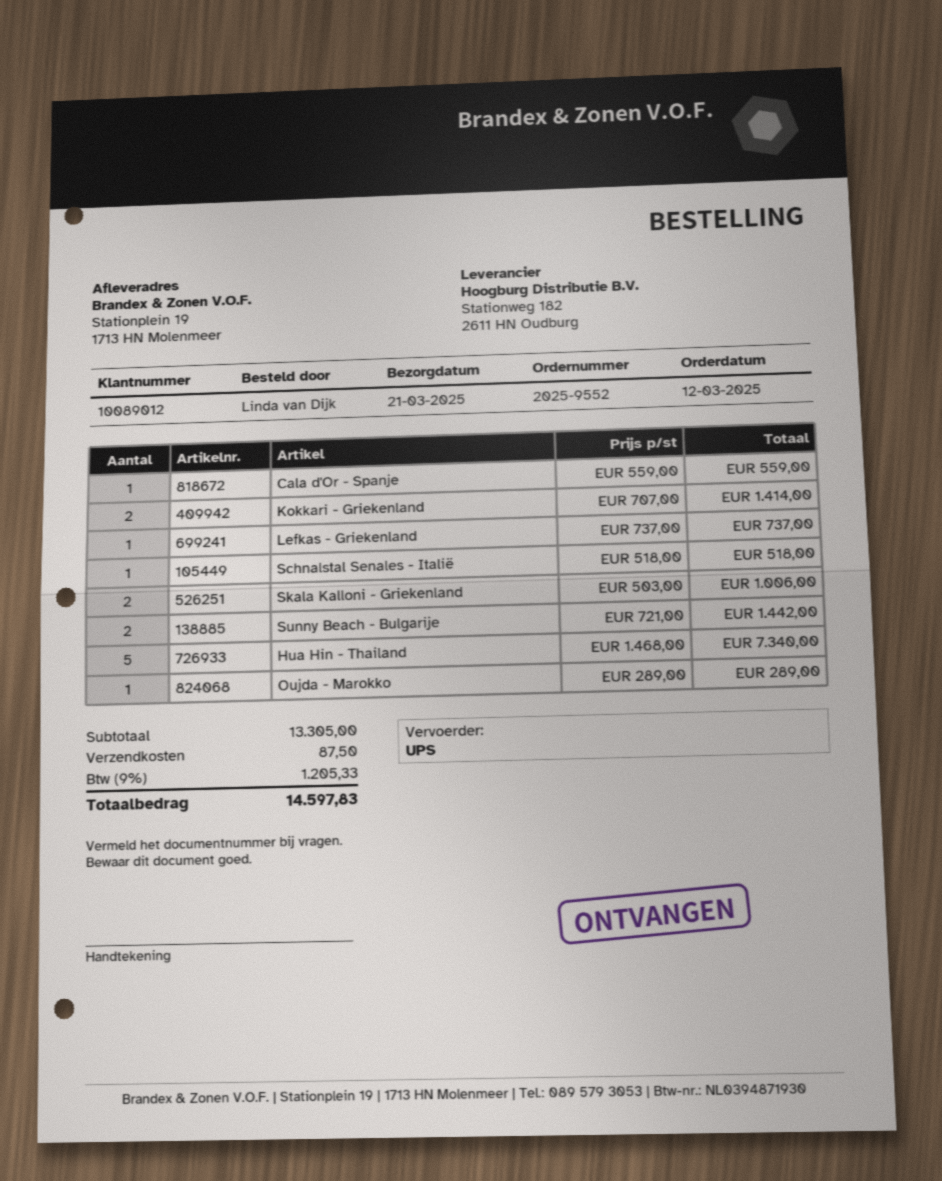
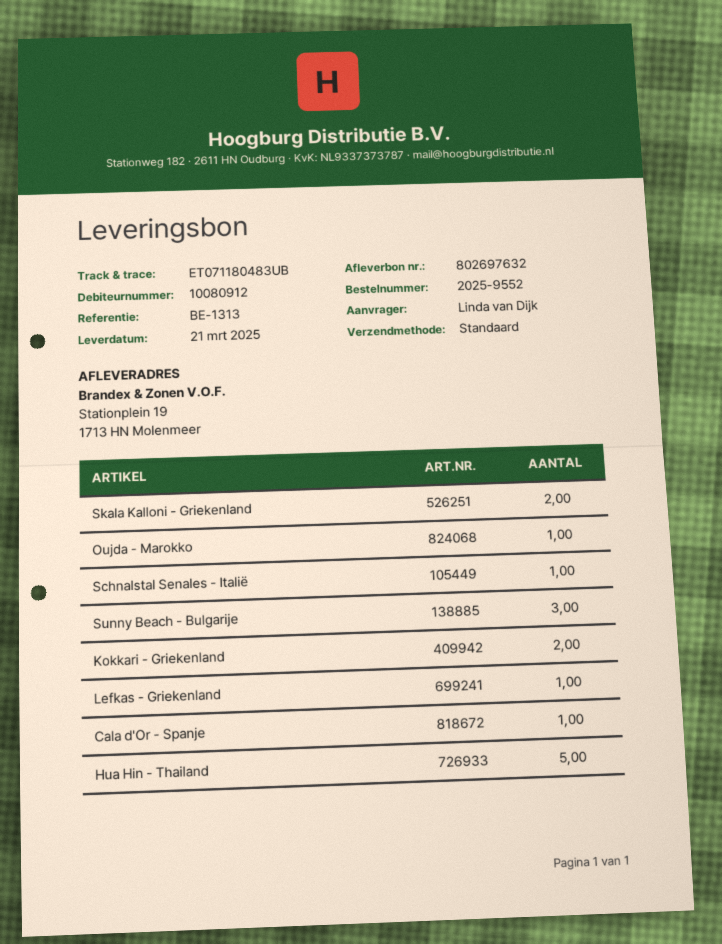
customer number: 10089012 -> 10080912
shipping method: UPS -> standard
Sunny Beach - Bulgarije: 2 -> 3

